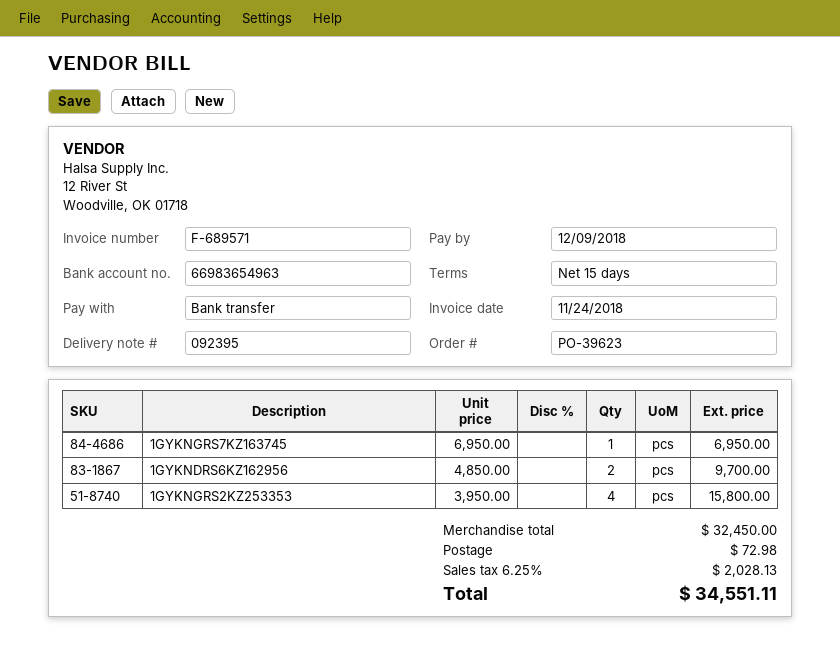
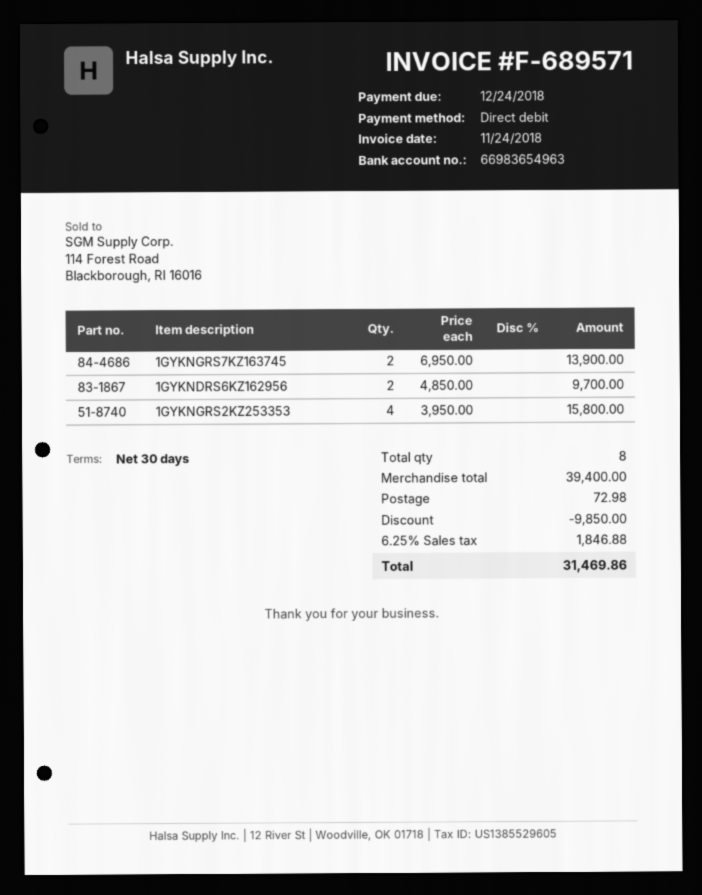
payment terms: 15 days -> 30 days
due date: 2018-12-09 -> 2018-12-24
payment method: bank transfer -> direct debit
1GYKNGRS7KZ163745: 1 x 6950.00 = 6950.00 -> 2 x 6950.00 = 13900.00
subtotal: 32450.00 -> 39400.00
discount: none -> 9850.00
tax: 6.25% = 2028.13 -> 6.25% = 1846.88
total: 34551.11 -> 31469.86

